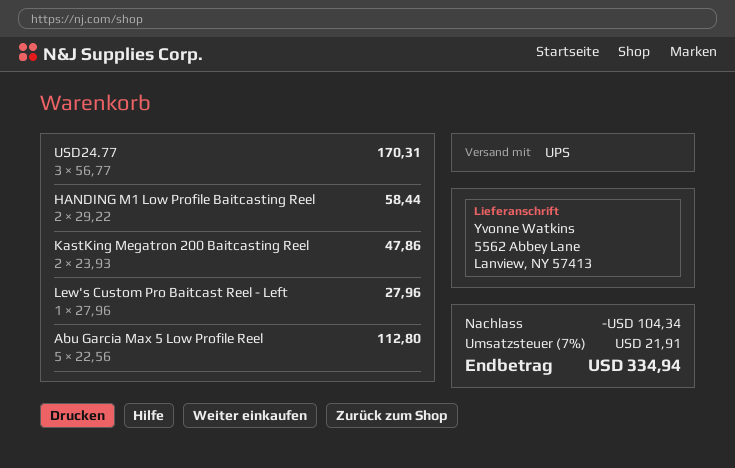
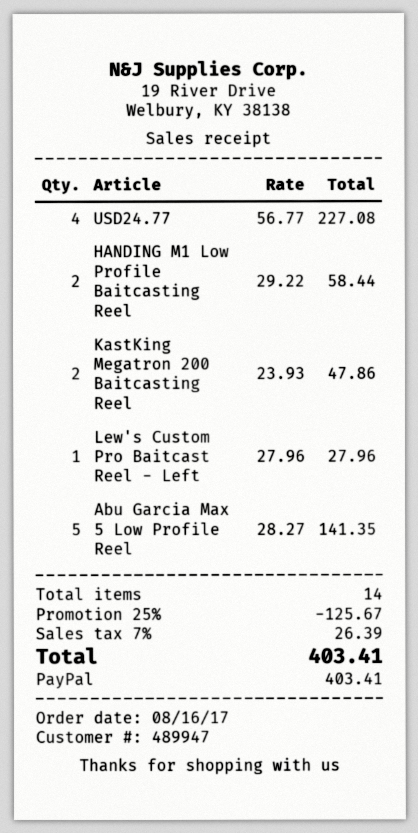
USD24.77: 3 x 56.77 = 170.31 -> 4 x 56.77 = 227.08
Abu Garcia Max 5 Low Profile Reel: 5 x 22.56 = 112.80 -> 5 x 28.27 = 141.35
discount: 104.34 -> 125.67
tax: 7% = 21.91 -> 7% = 26.39
total: 334.94 -> 403.41

